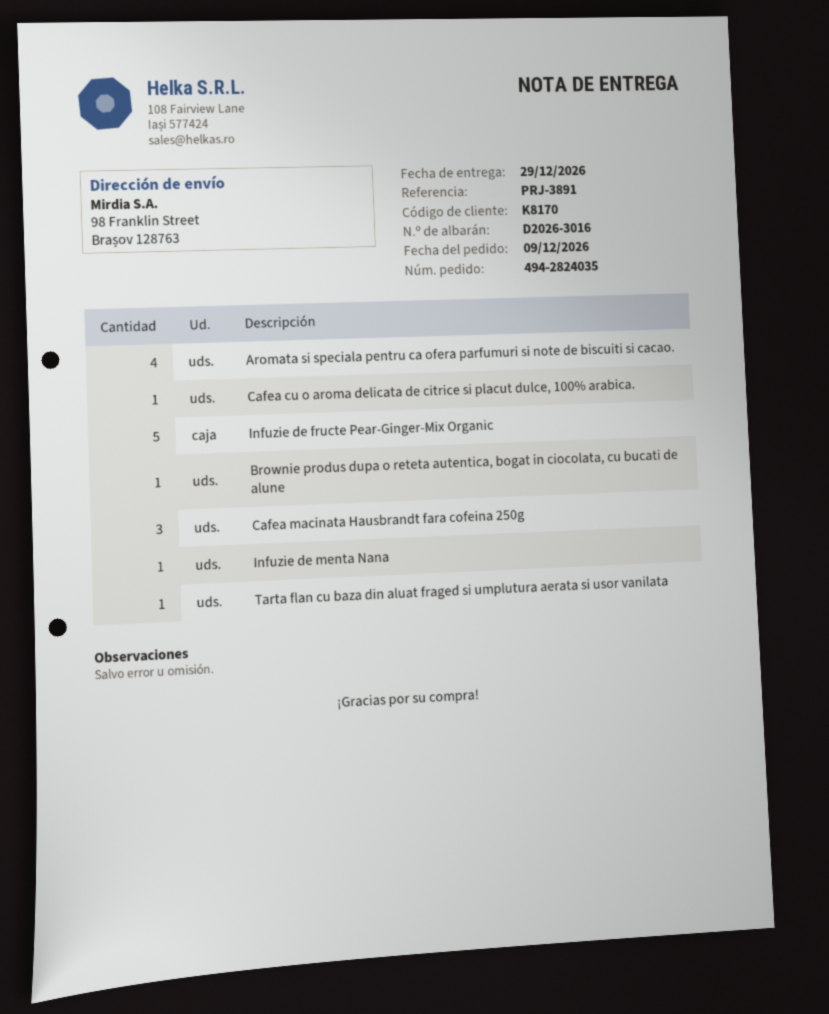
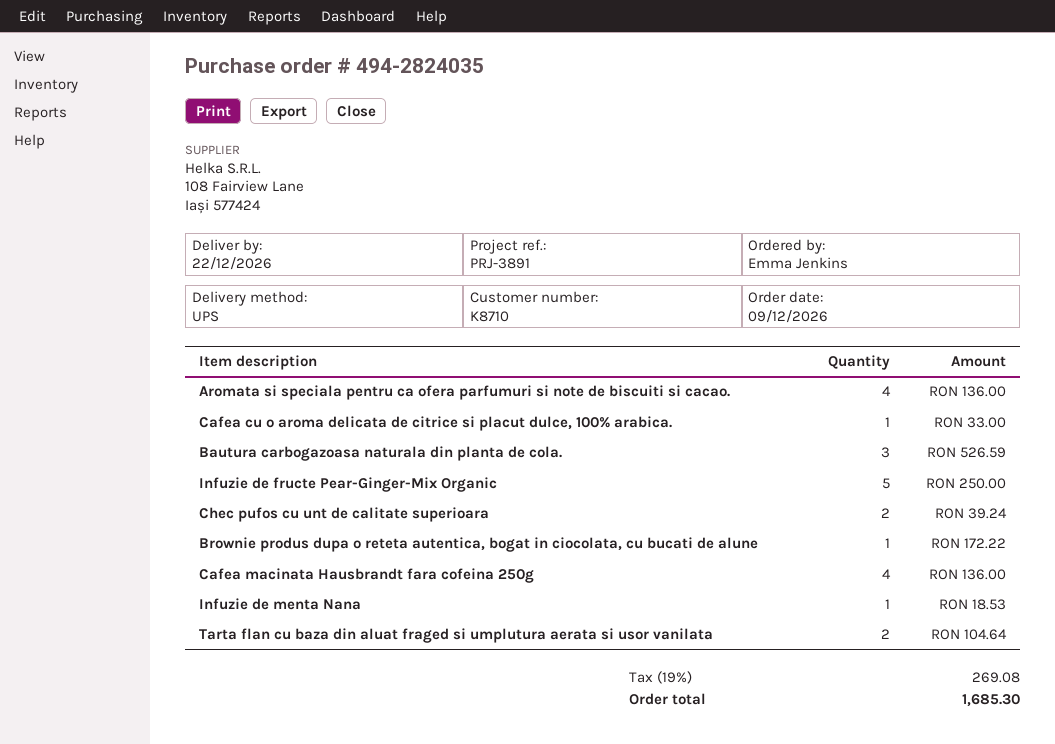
delivery date: 2026-12-29 -> 2026-12-22
customer number: K8170 -> K8710
Cafea macinata Hausbrandt fara cofeina 250g: 3 -> 4
Tarta flan cu baza din aluat fraged si umplutura aerata si usor vanilata: 1 -> 2
Bautura carbogazoasa naturala din planta de cola.: none -> 3
Chec pufos cu unt de calitate superioara: none -> 2

